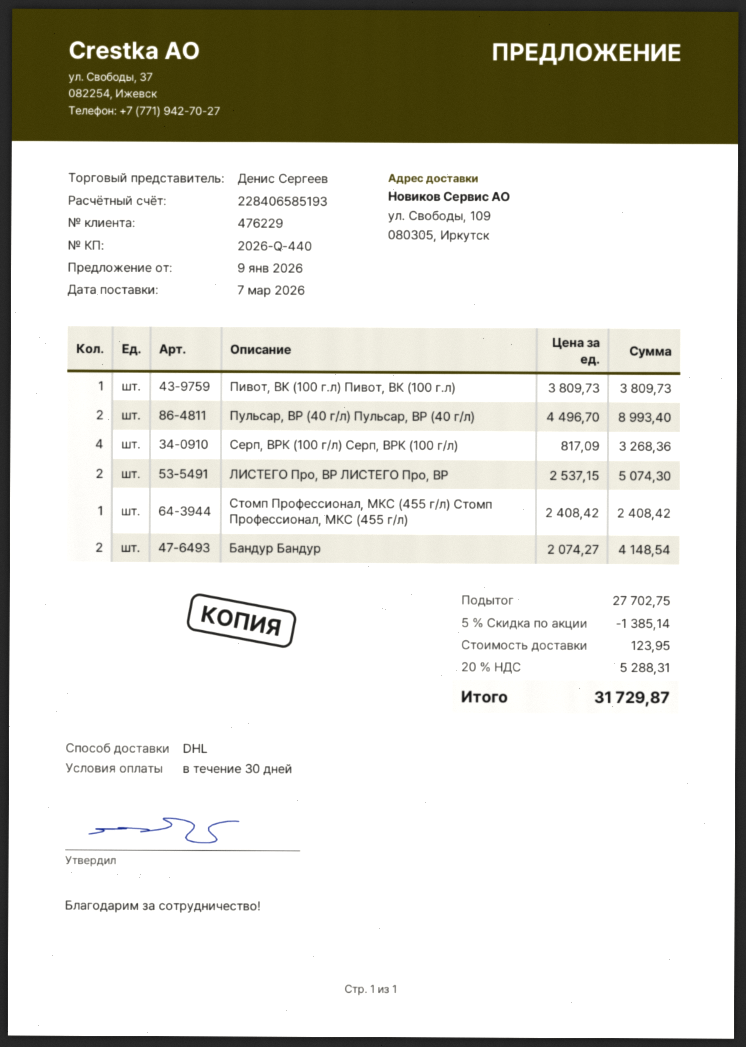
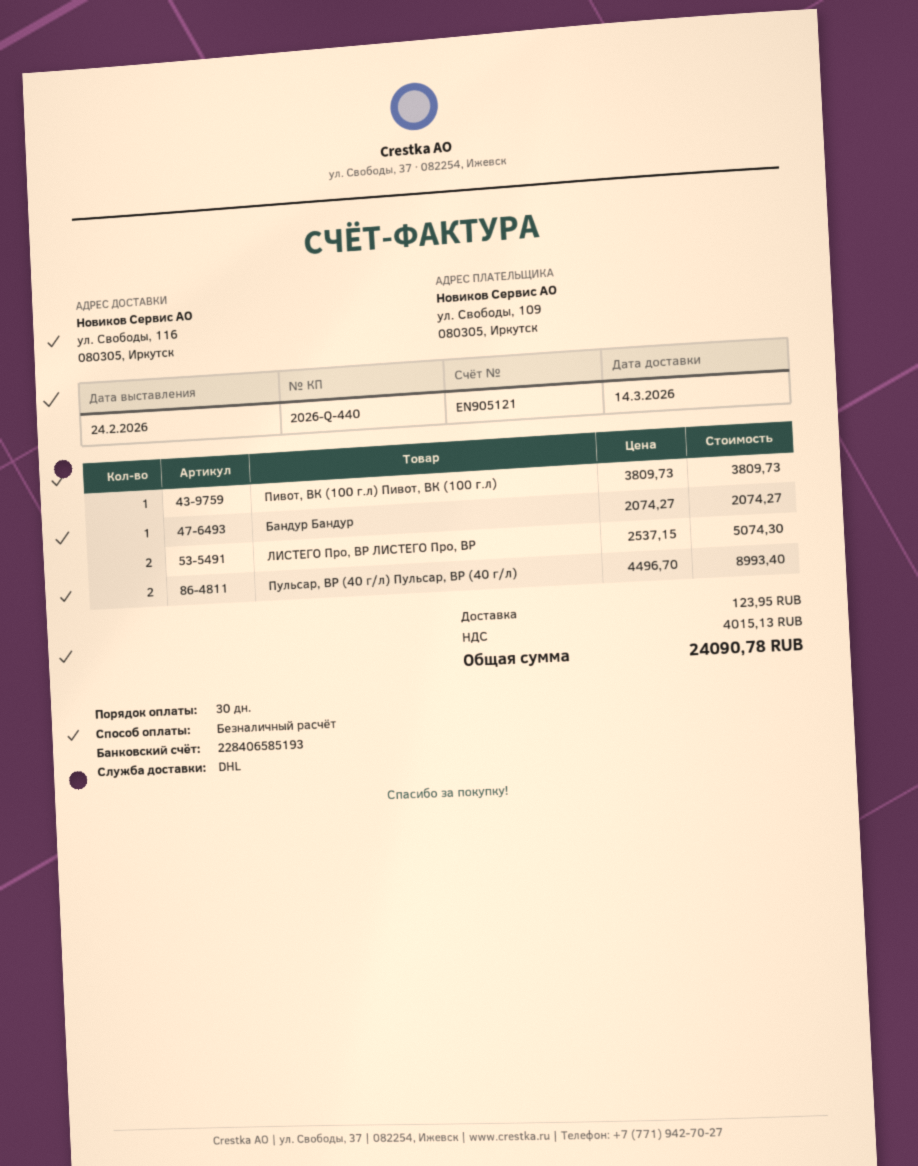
delivery date: 2026-03-07 -> 2026-03-14
ship to: ул. Свободы, 109, 080305, Иркутск -> ул. Свободы, 116, 080305, Иркутск
Серп, ВРК (100 г/л) Серп, ВРК (100 г/л): 4 x 817.09 = 3268.36 -> none
Стомп Профессионал, МКС (455 г/л) Стомп Профессионал, МКС (455 г/л): 1 x 2408.42 = 2408.42 -> none
Бандур Бандур: 2 x 2074.27 = 4148.54 -> 1 x 2074.27 = 2074.27
discount: 5% = 1385.14 -> none
tax: 5288.31 -> 4015.13
total: 31729.87 -> 24090.78

